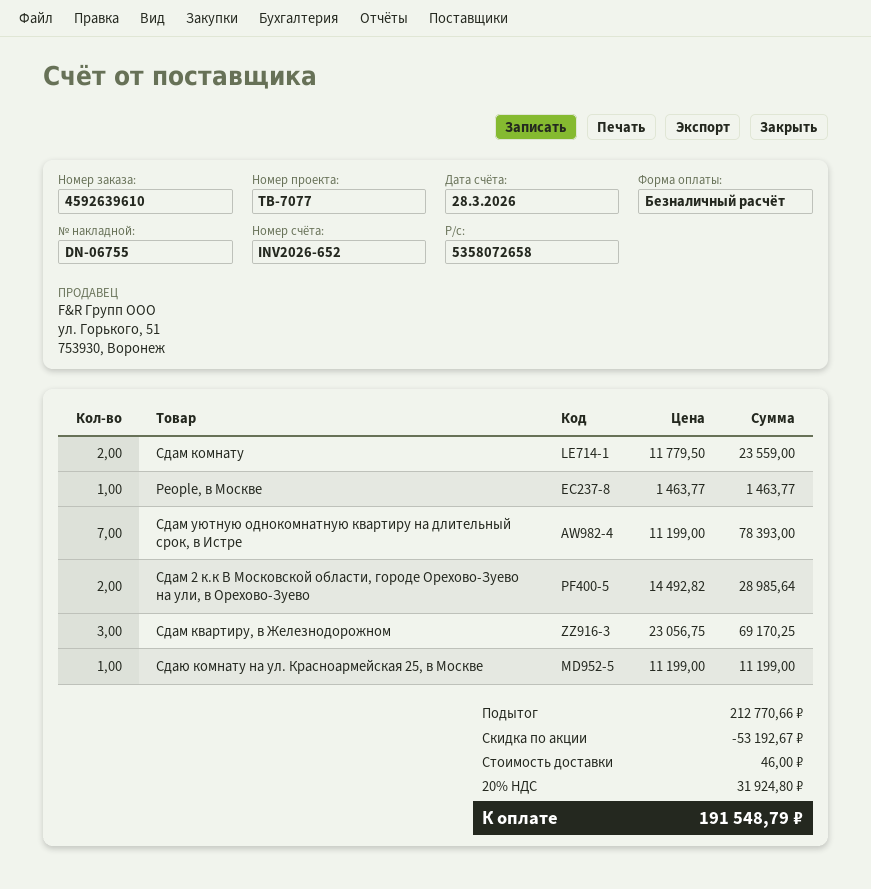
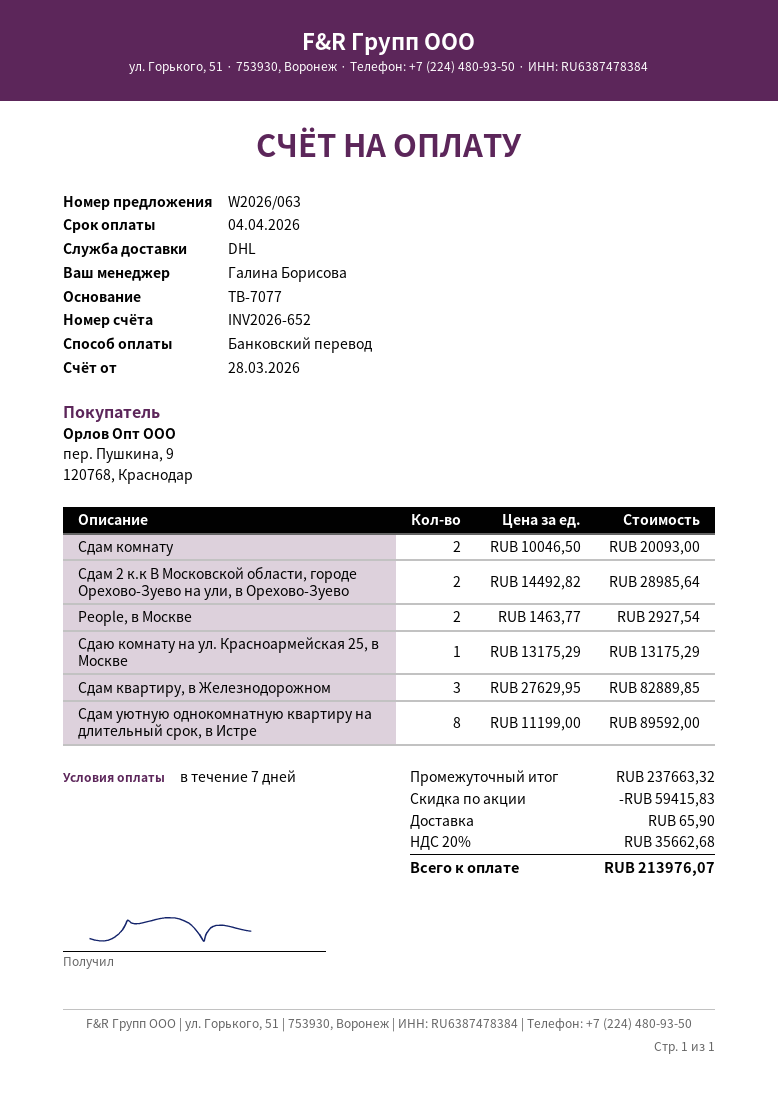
Сдам комнату: 2 x 11779.50 = 23559.00 -> 2 x 10046.50 = 20093.00
People, в Москве: 1 x 1463.77 = 1463.77 -> 2 x 1463.77 = 2927.54
Сдам уютную однокомнатную квартиру на длительный срок, в Истре: 7 x 11199.00 = 78393.00 -> 8 x 11199.00 = 89592.00
Сдам квартиру, в Железнодорожном: 3 x 23056.75 = 69170.25 -> 3 x 27629.95 = 82889.85
Сдаю комнату на ул. Красноармейская 25, в Москве: 1 x 11199.00 = 11199.00 -> 1 x 13175.29 = 13175.29
subtotal: 212770.66 -> 237663.32
discount: 53192.67 -> 59415.83
shipping: 46.00 -> 65.90
tax: 20% = 31924.80 -> 20% = 35662.68
total: 191548.79 -> 213976.07

